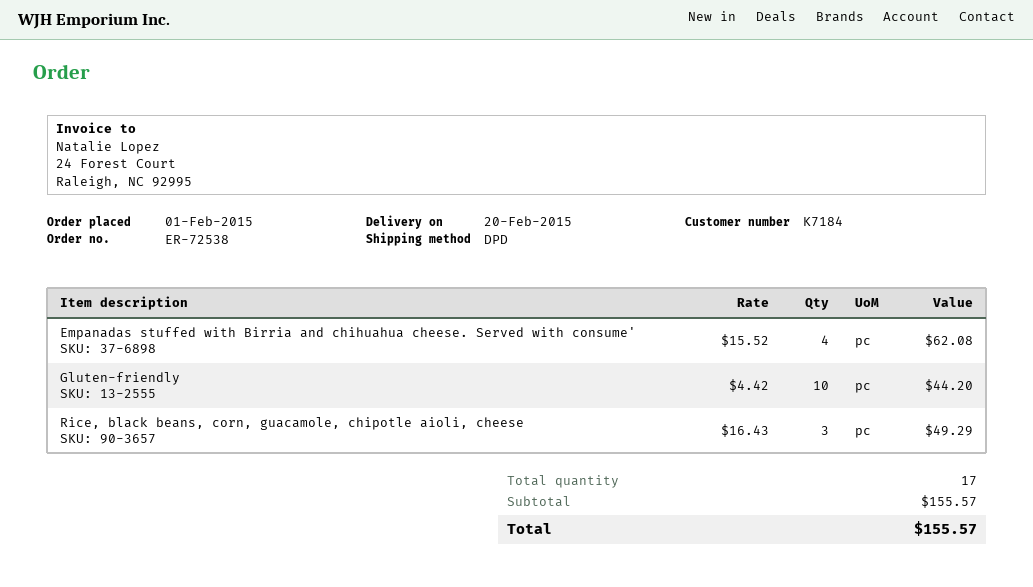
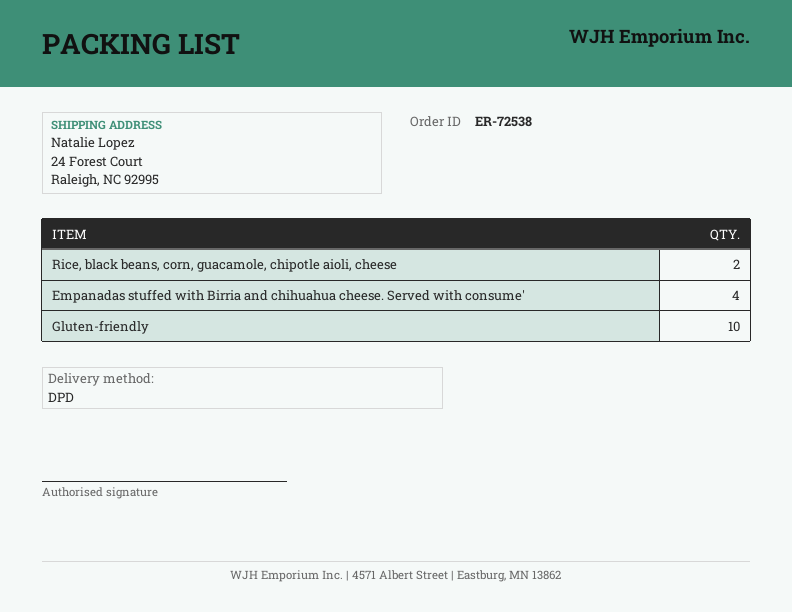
Rice, black beans, corn, guacamole, chipotle aioli, cheese: 3 -> 2

